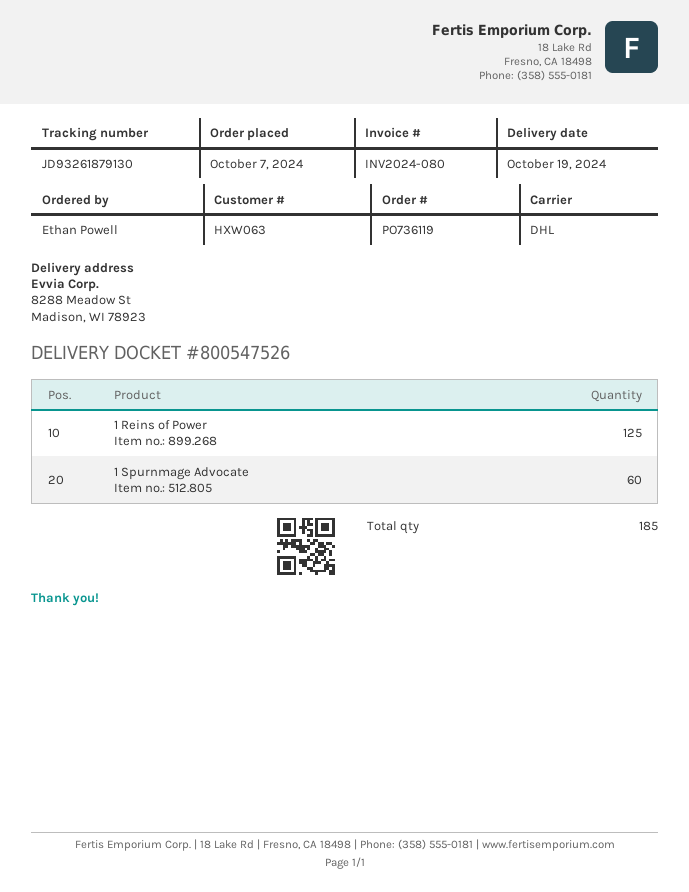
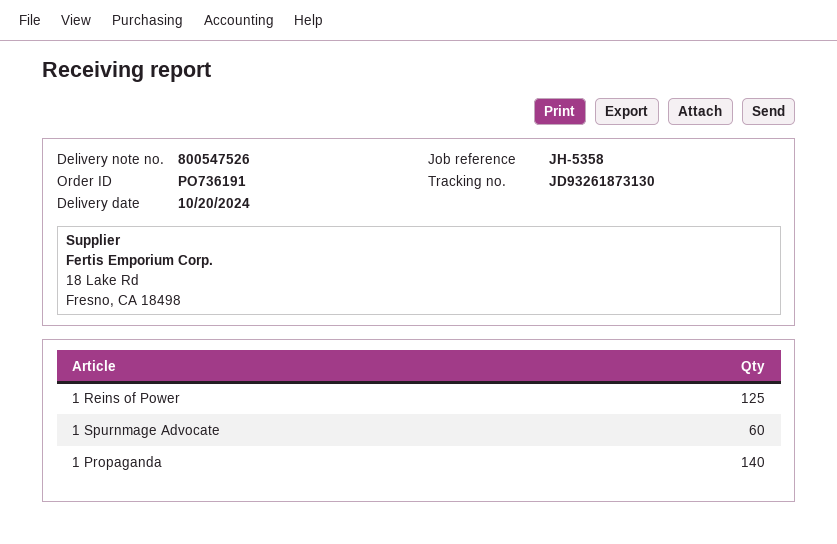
order number: PO736119 -> PO736191
delivery date: 2024-10-19 -> 2024-10-20
tracking number: JD93261879130 -> JD93261873130
1 Propaganda: none -> 140

